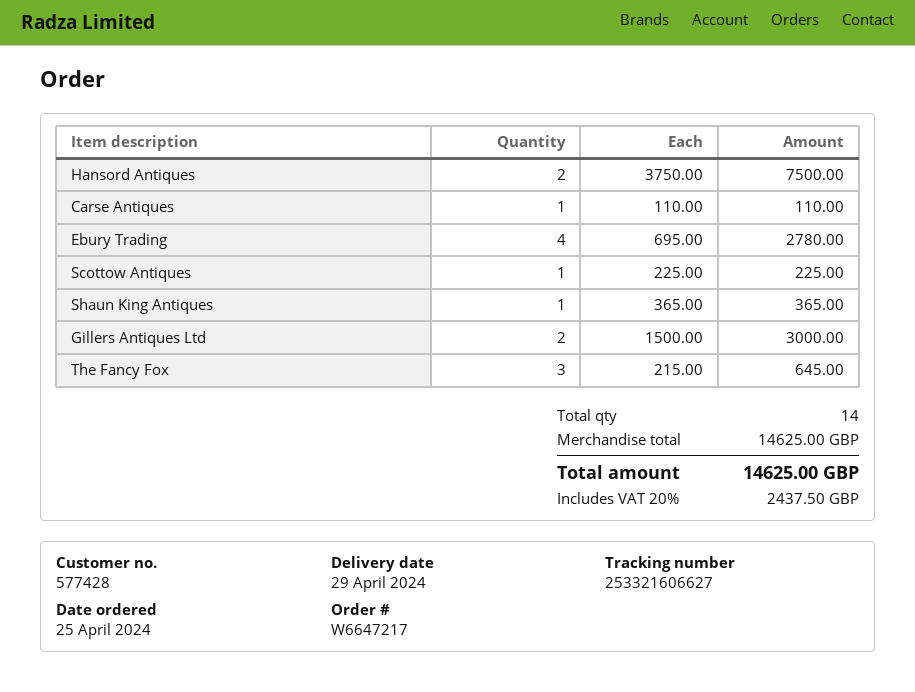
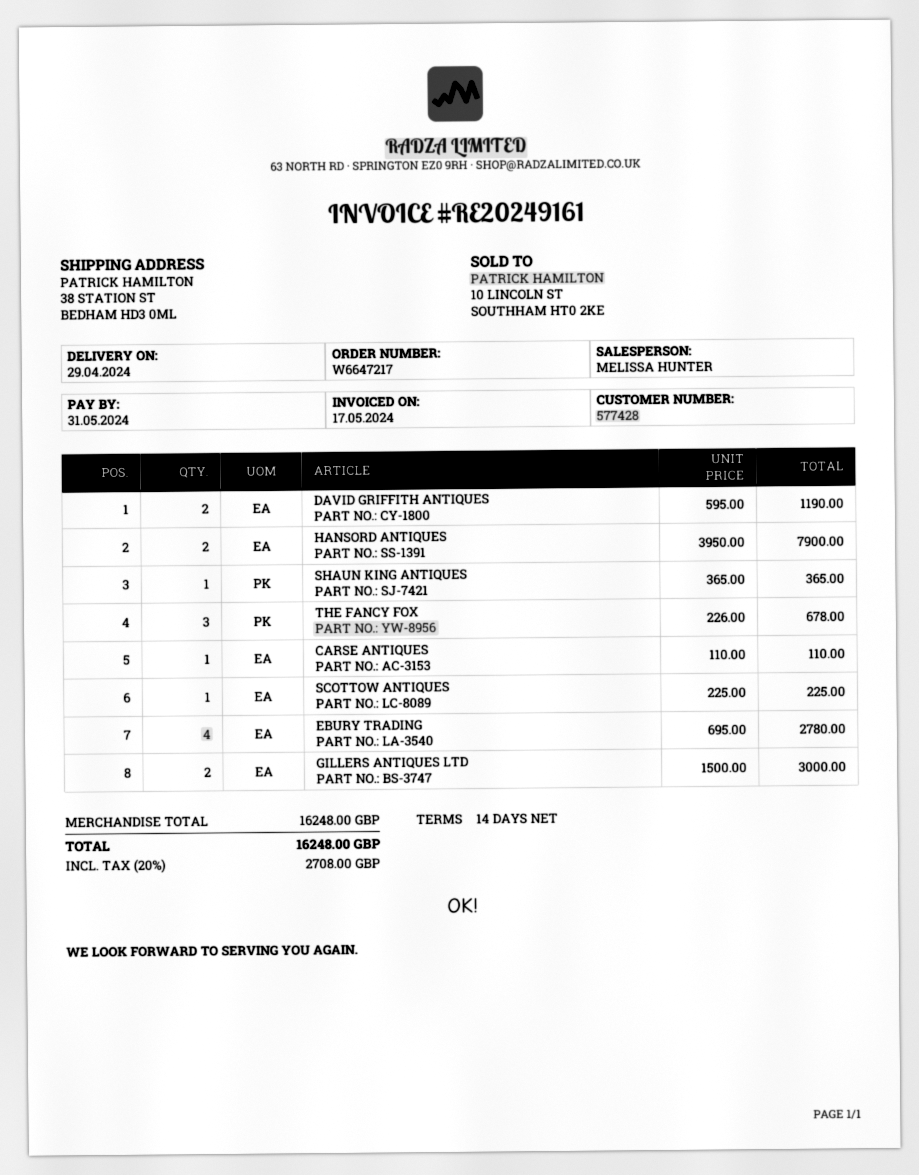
Hansord Antiques: 2 x 3750.00 = 7500.00 -> 2 x 3950.00 = 7900.00
The Fancy Fox: 3 x 215.00 = 645.00 -> 3 x 226.00 = 678.00
DAVID GRIFFITH ANTIQUES: none -> 2 x 595.00 = 1190.00
subtotal: 14625.00 -> 16248.00
tax: 20% = 2437.50 -> 20% = 2708.00
total: 14625.00 -> 16248.00

